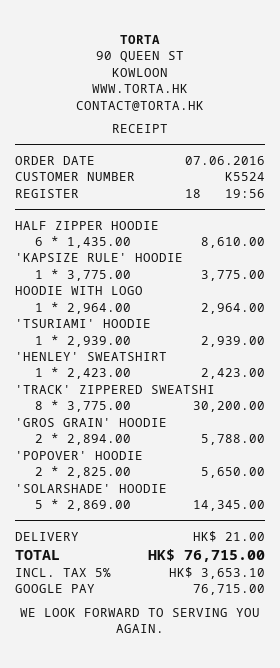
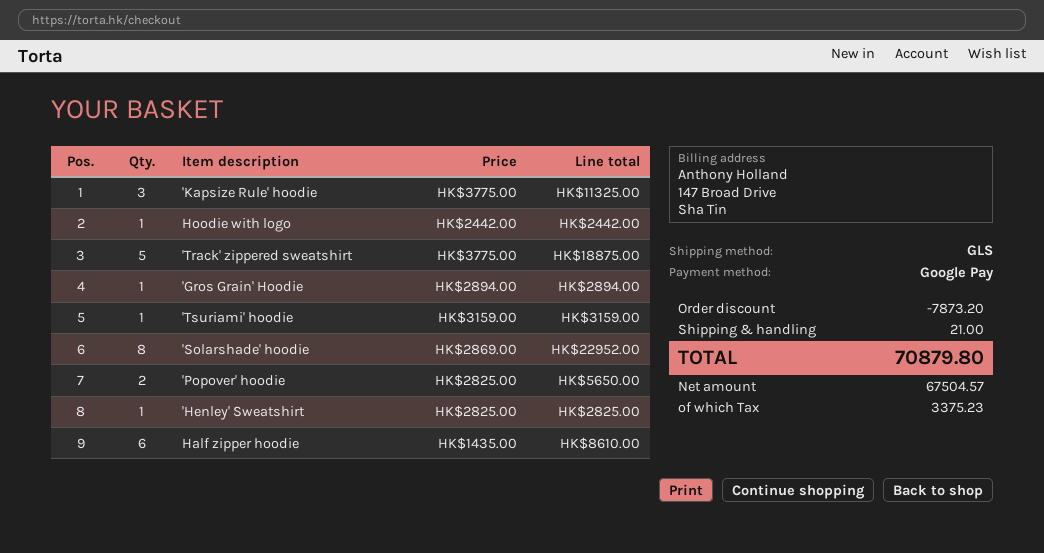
'KAPSIZE RULE' HOODIE: 1 x 3775.00 = 3775.00 -> 3 x 3775.00 = 11325.00
HOODIE WITH LOGO: 1 x 2964.00 = 2964.00 -> 1 x 2442.00 = 2442.00
'TSURIAMI' HOODIE: 1 x 2939.00 = 2939.00 -> 1 x 3159.00 = 3159.00
'HENLEY' SWEATSHIRT: 1 x 2423.00 = 2423.00 -> 1 x 2825.00 = 2825.00
'TRACK' ZIPPERED SWEATSHI: 8 x 3775.00 = 30200.00 -> 5 x 3775.00 = 18875.00
'GROS GRAIN' HOODIE: 2 x 2894.00 = 5788.00 -> 1 x 2894.00 = 2894.00
'SOLARSHADE' HOODIE: 5 x 2869.00 = 14345.00 -> 8 x 2869.00 = 22952.00
discount: none -> 7873.20
tax: 3653.10 -> 3375.23
total: 76715.00 -> 70879.80

